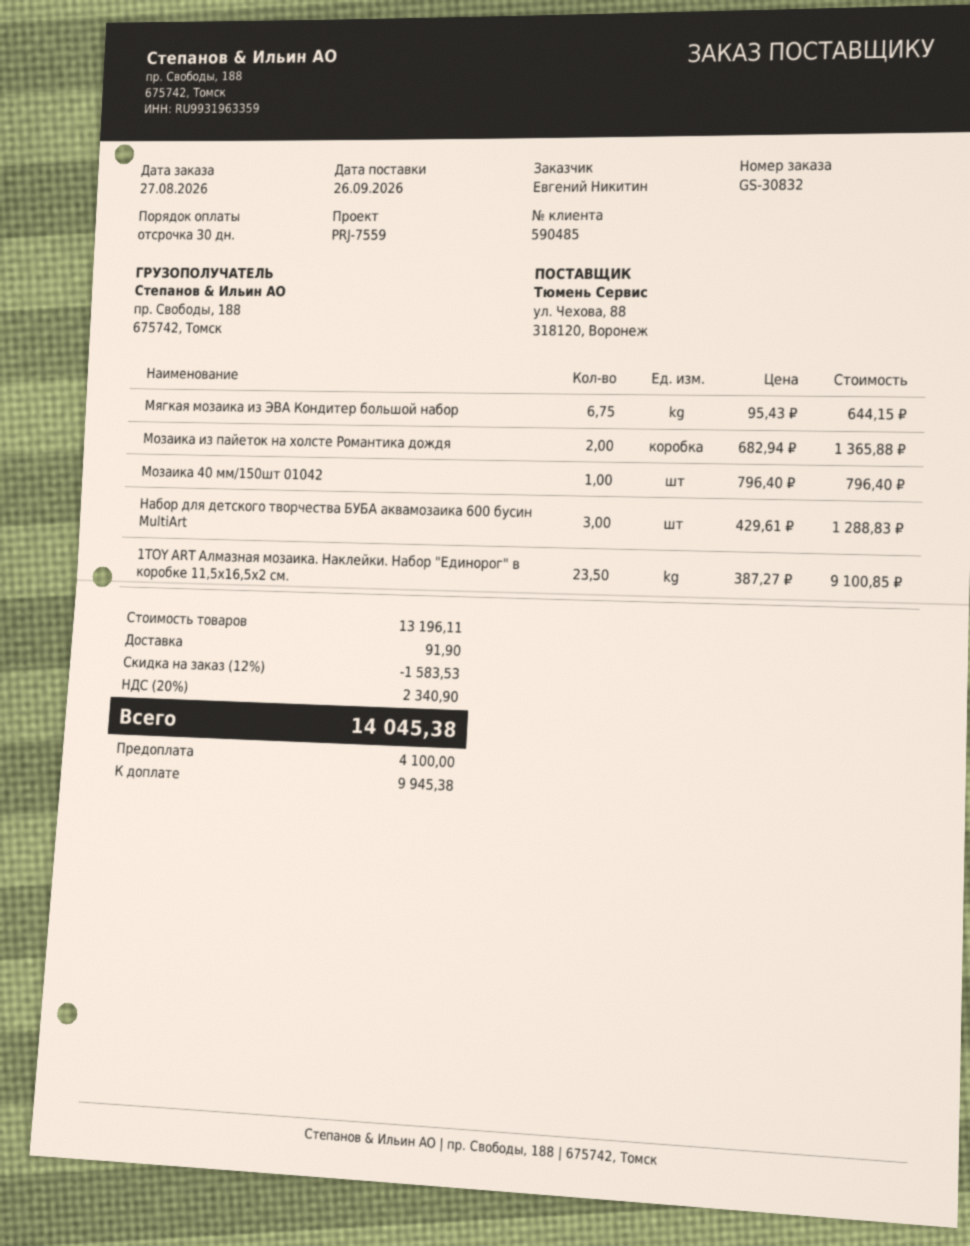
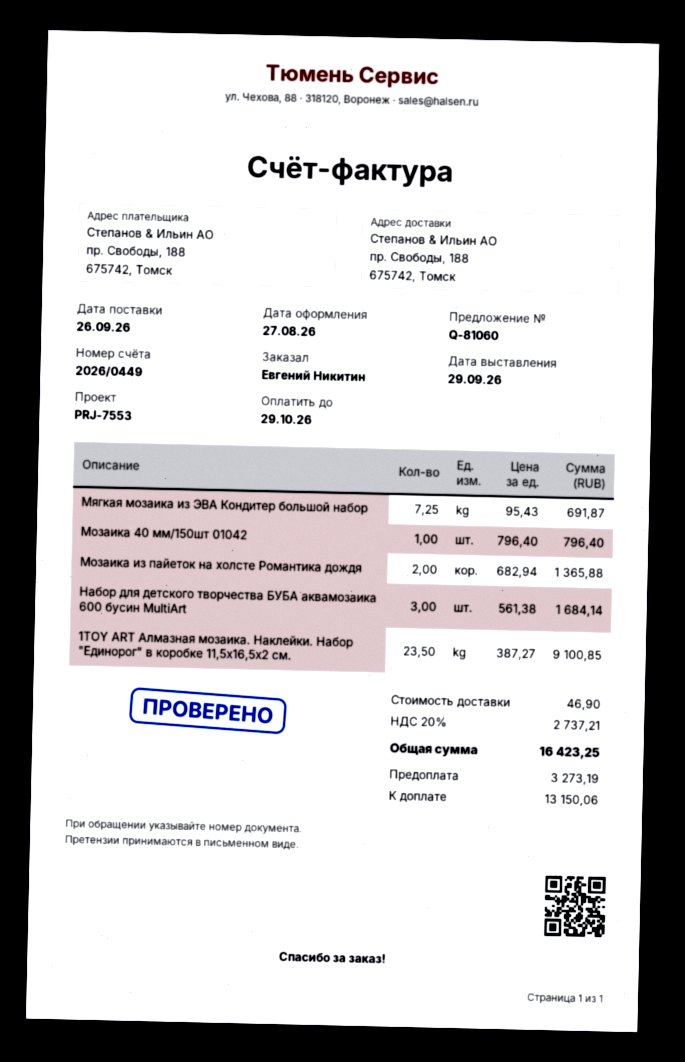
reference: PRJ-7559 -> PRJ-7553
Мягкая мозаика из ЭВА Кондитер большой набор: 6.75 x 95.43 = 644.15 -> 7.25 x 95.43 = 691.87
Набор для детского творчества БУБА аквамозаика 600 бусин MultiArt: 3 x 429.61 = 1288.83 -> 3 x 561.38 = 1684.14
discount: 12% = 1583.53 -> none
shipping: 91.90 -> 46.90
tax: 20% = 2340.90 -> 20% = 2737.21
total: 14045.38 -> 16423.25
deposit: 4100.00 -> 3273.19
balance: 9945.38 -> 13150.06

